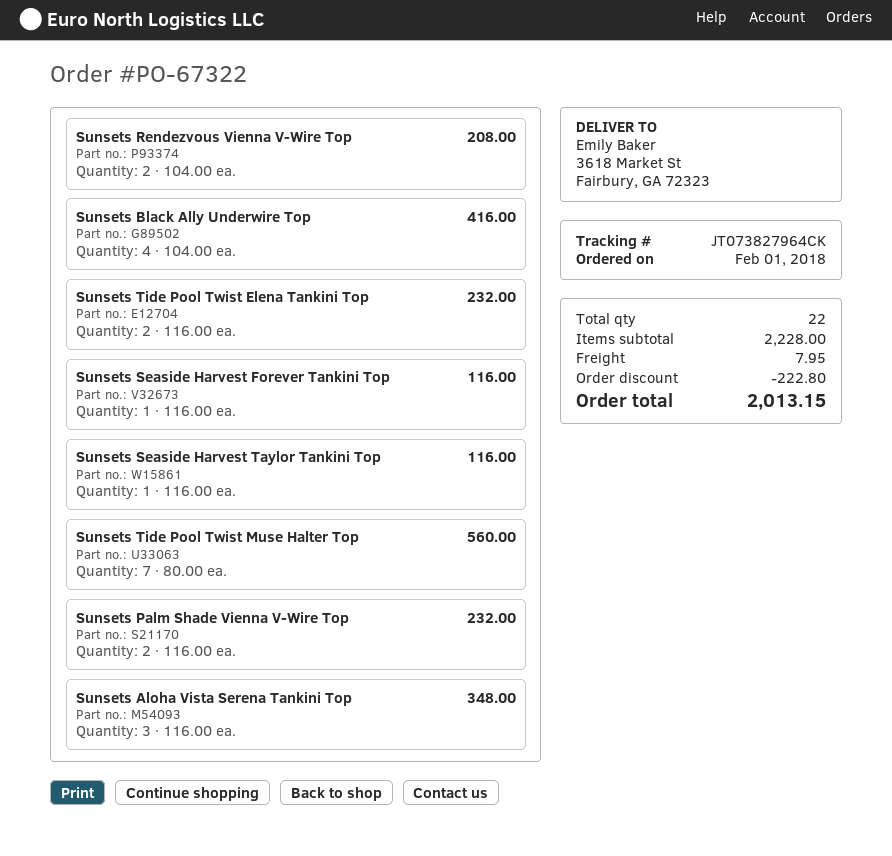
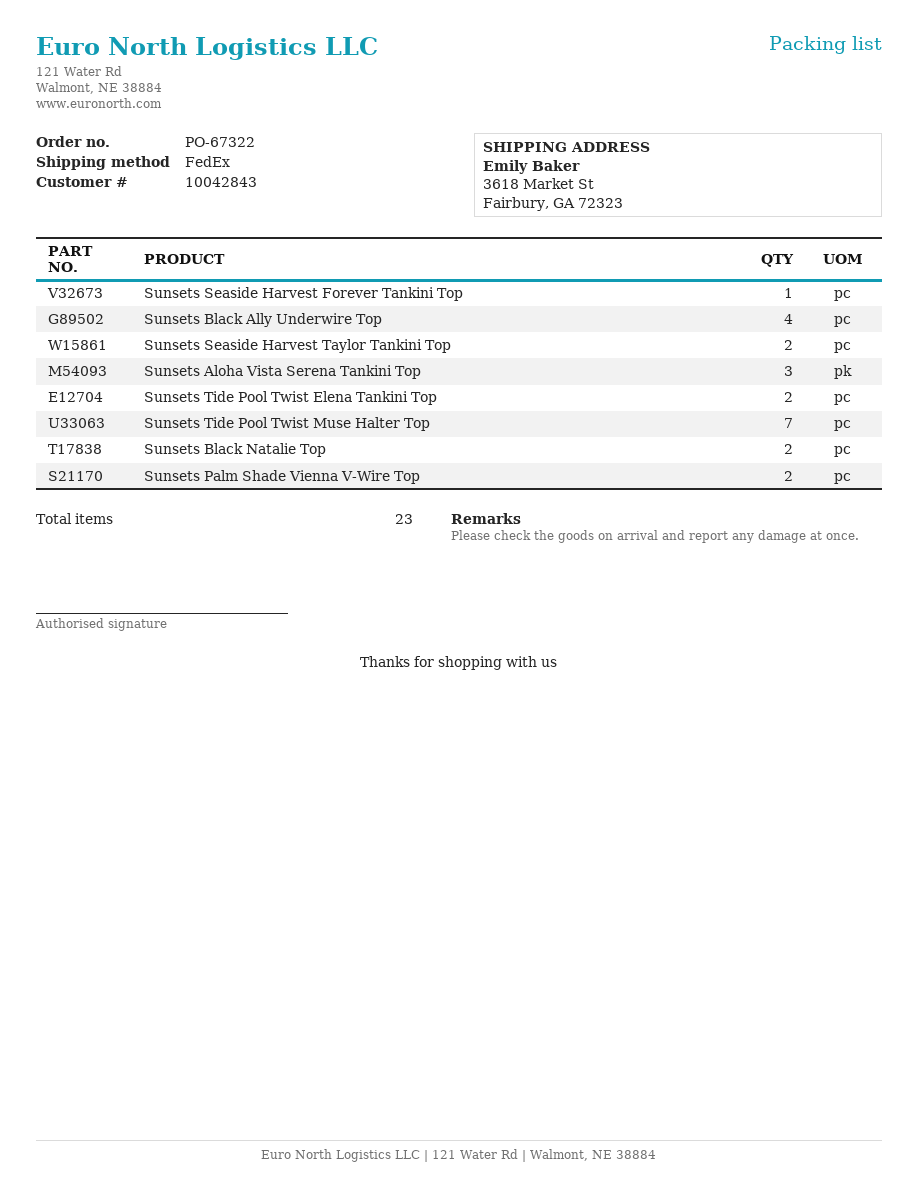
Sunsets Rendezvous Vienna V-Wire Top: 2 -> none
Sunsets Seaside Harvest Taylor Tankini Top: 1 -> 2
Sunsets Black Natalie Top: none -> 2
total quantity: 22 -> 23

